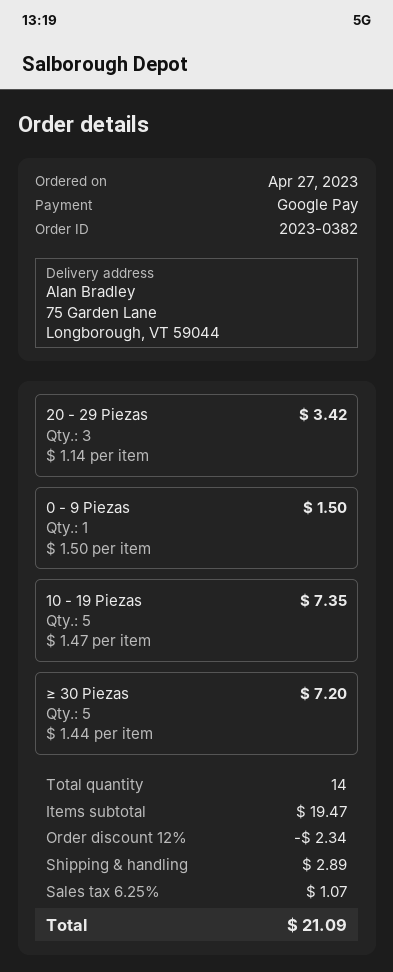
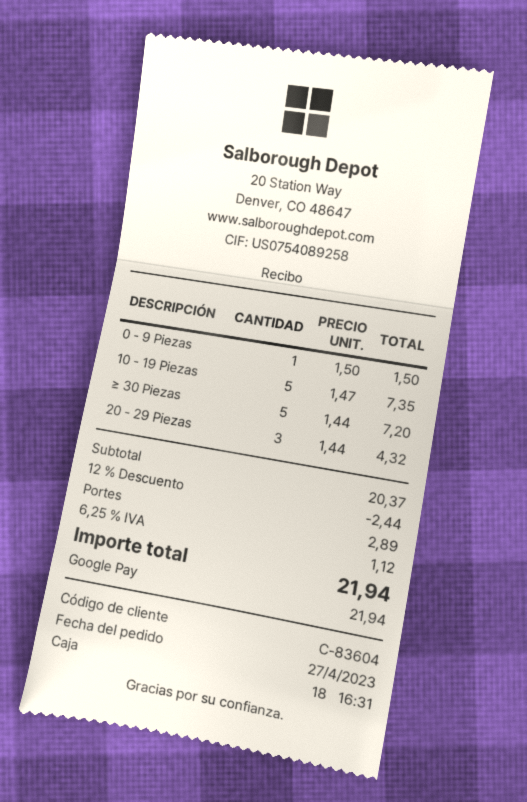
20 - 29 Piezas: 3 x 1.14 = 3.42 -> 3 x 1.44 = 4.32
subtotal: 19.47 -> 20.37
discount: 12% = 2.34 -> 12% = 2.44
tax: 6.25% = 1.07 -> 6.25% = 1.12
total: 21.09 -> 21.94

